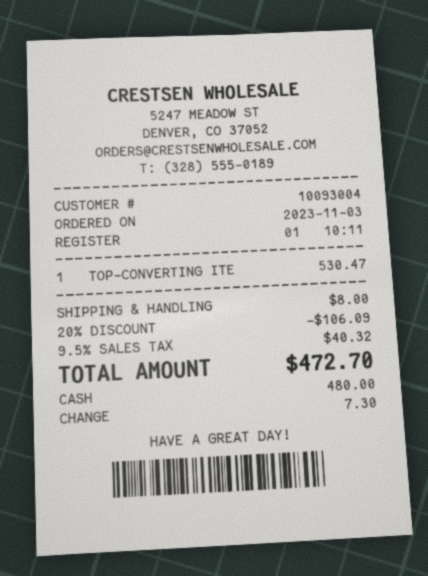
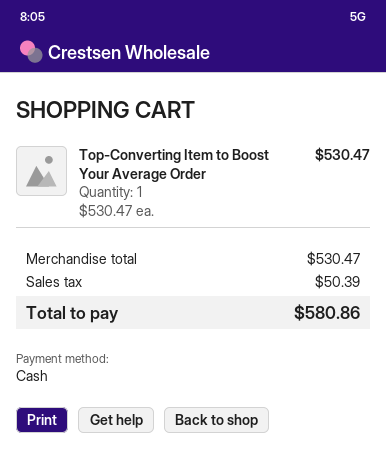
discount: 20% = 106.09 -> none
shipping: 8.00 -> none
tax: 40.32 -> 50.39
total: 472.70 -> 580.86

